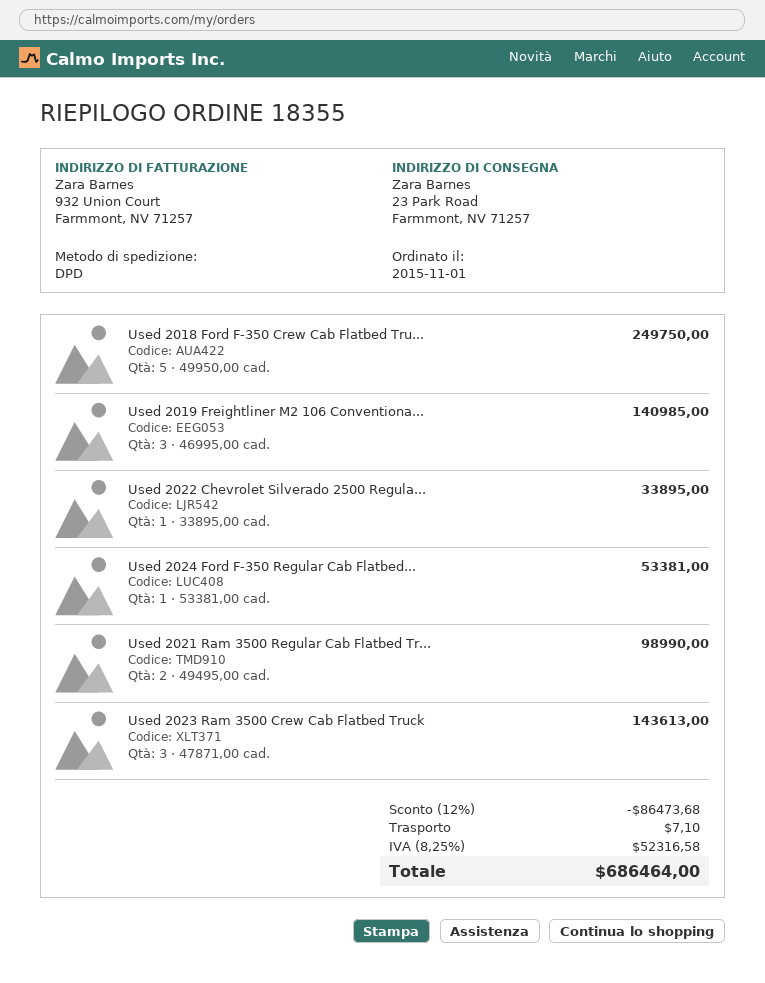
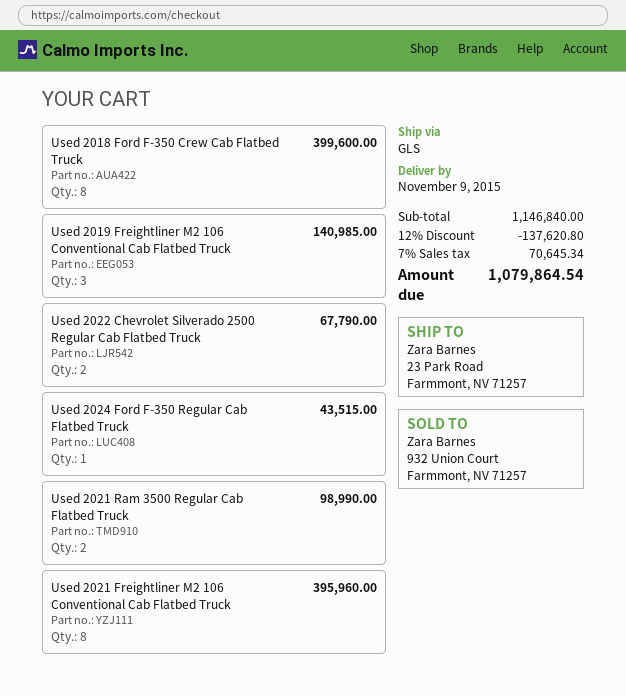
shipping method: DPD -> GLS
Used 2018 Ford F-350 Crew Cab Flatbed Tru...: 5 for 249750.00 -> 8 for 399600.00
Used 2022 Chevrolet Silverado 2500 Regula...: 1 for 33895.00 -> 2 for 67790.00
Used 2024 Ford F-350 Regular Cab Flatbed...: 1 for 53381.00 -> 1 for 43515.00
Used 2023 Ram 3500 Crew Cab Flatbed Truck: 3 for 143613.00 -> none
Used 2021 Freightliner M2 106 Conventional Cab Flatbed Truck: none -> 8 for 395960.00
discount: 12% = 86473.68 -> 12% = 137620.80
shipping: 7.10 -> none
tax: 8.25% = 52316.58 -> 7% = 70645.34
total: 686464.00 -> 1079864.54

